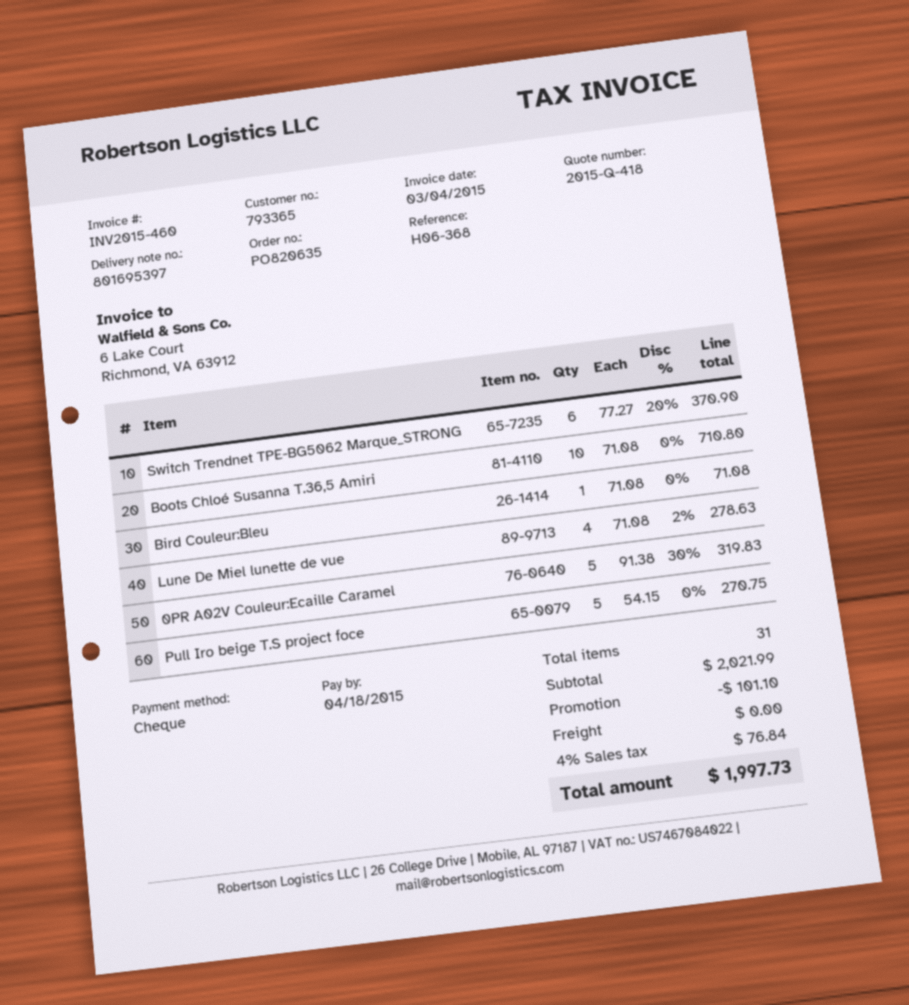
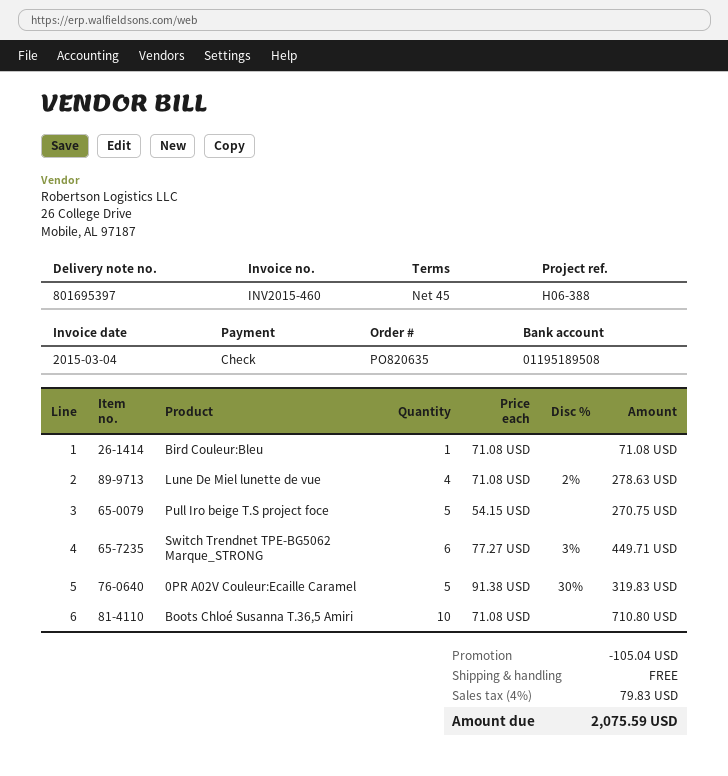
reference: H06-368 -> H06-388
Switch Trendnet TPE-BG5062 Marque_STRONG: 6 x 77.27 - 20% = 370.90 -> 6 x 77.27 - 3% = 449.71
discount: 101.10 -> 105.04
tax: 4% = 76.84 -> 4% = 79.83
total: 1997.73 -> 2075.59

